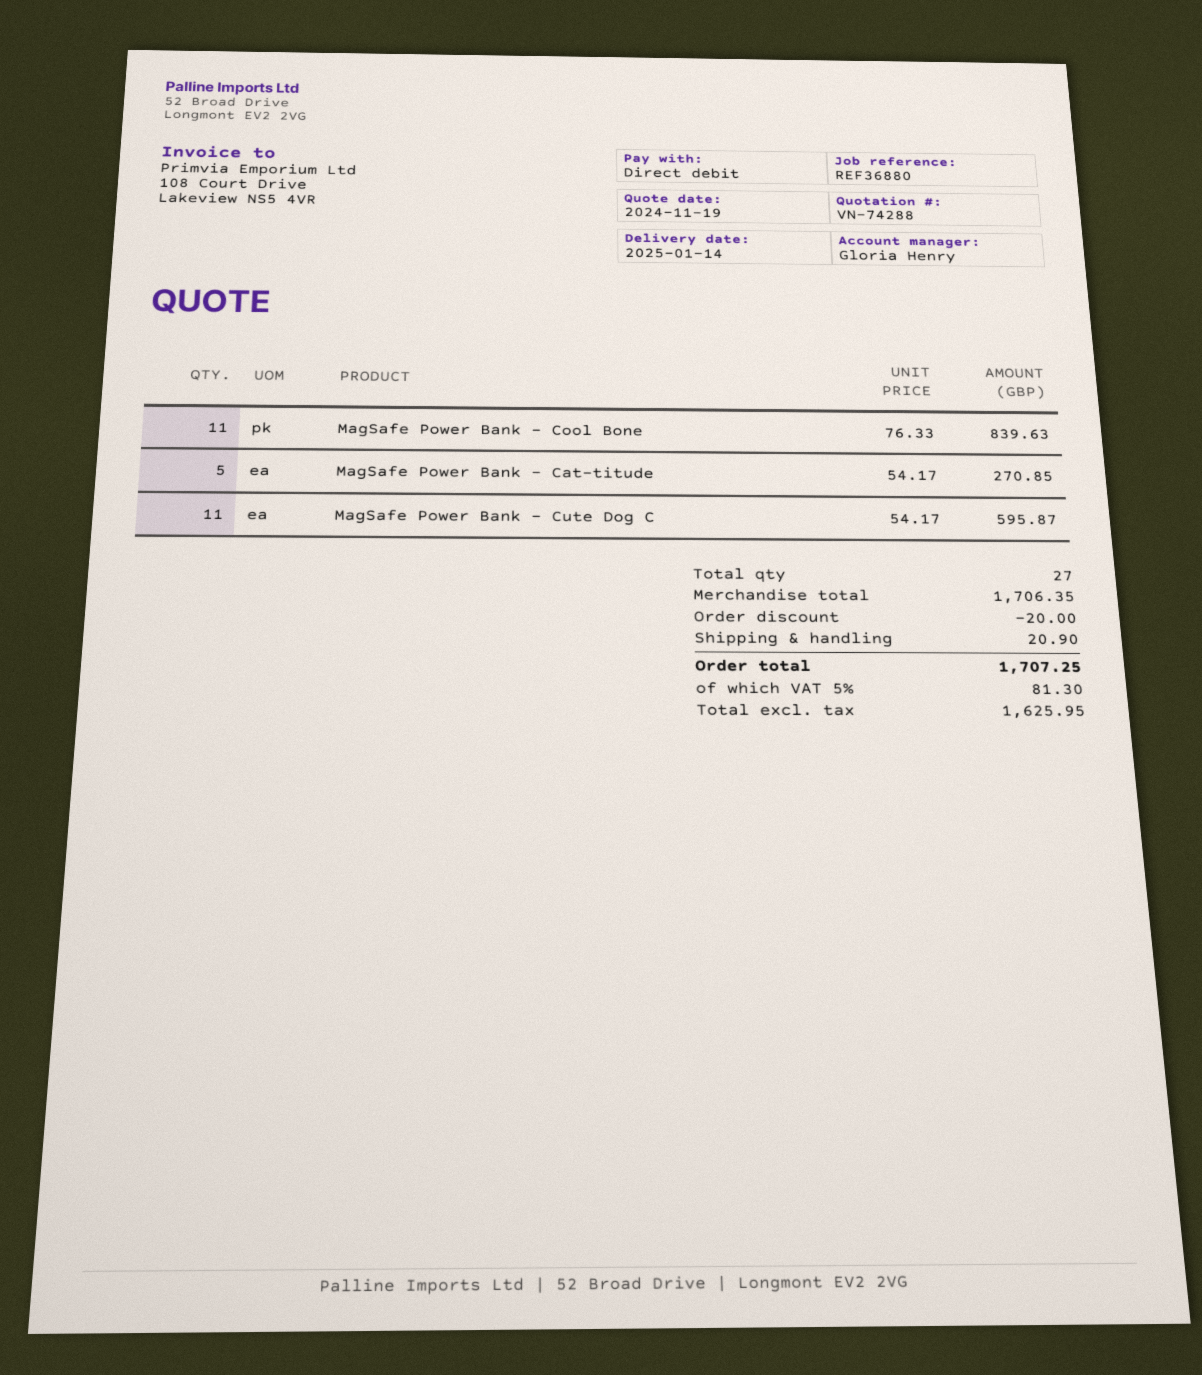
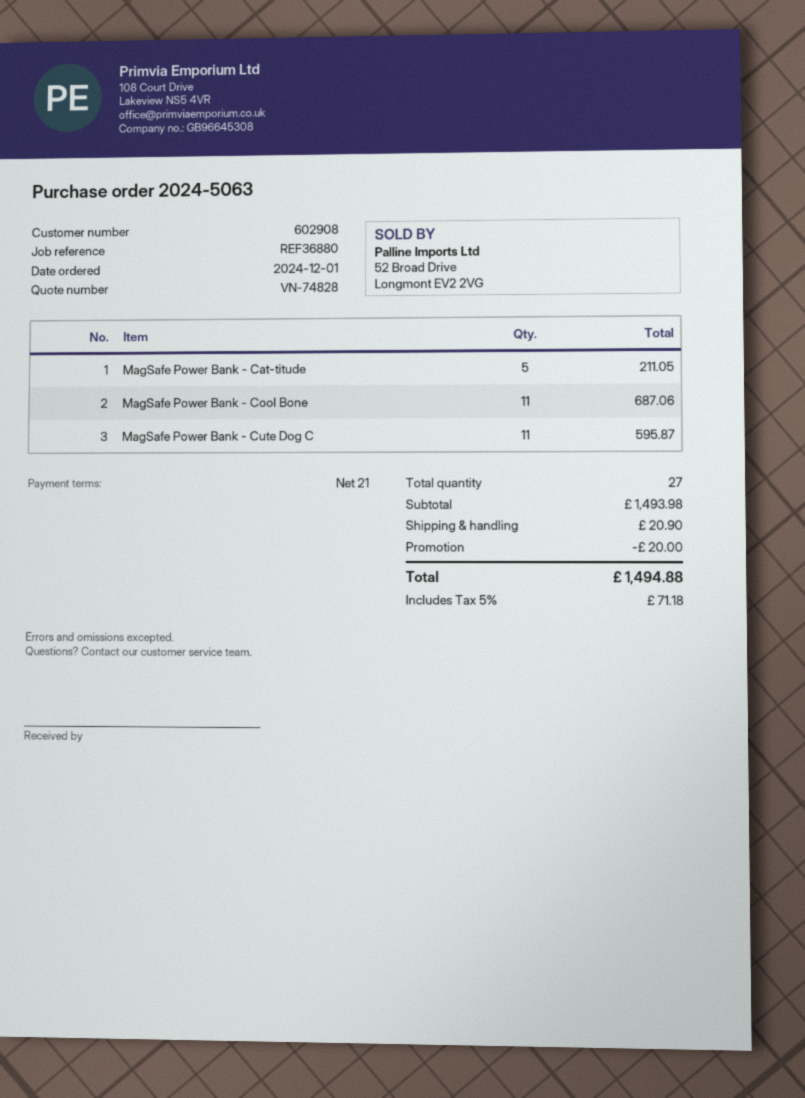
quote number: VN-74288 -> VN-74828
MagSafe Power Bank - Cool Bone: 11 for 839.63 -> 11 for 687.06
MagSafe Power Bank - Cat-titude: 5 for 270.85 -> 5 for 211.05
subtotal: 1706.35 -> 1493.98
tax: 5% = 81.30 -> 5% = 71.18
total: 1707.25 -> 1494.88

